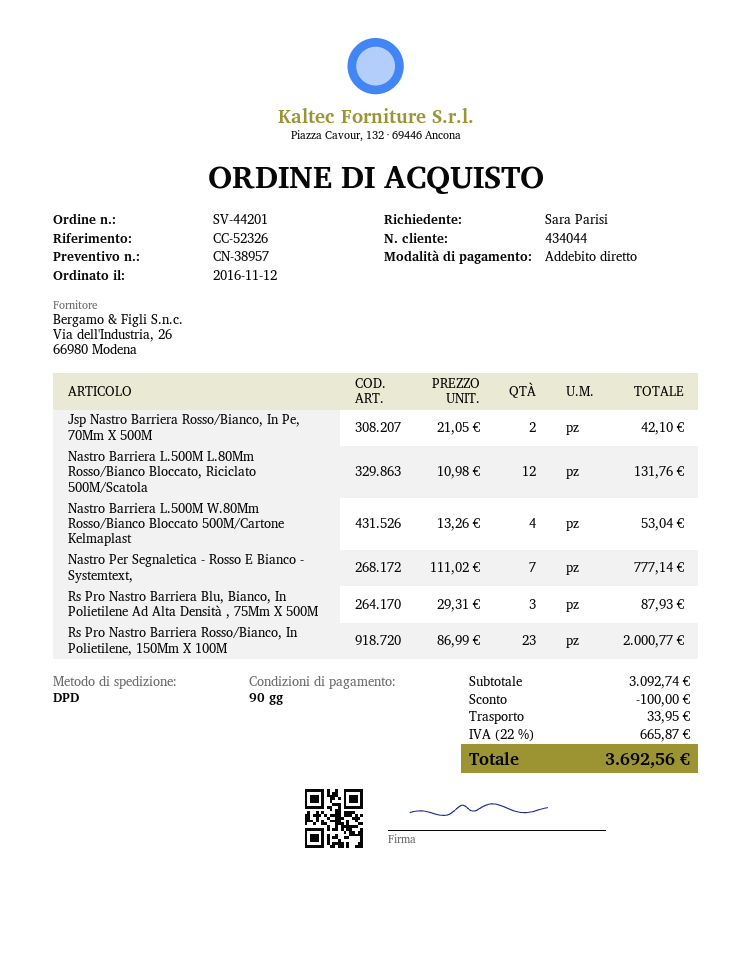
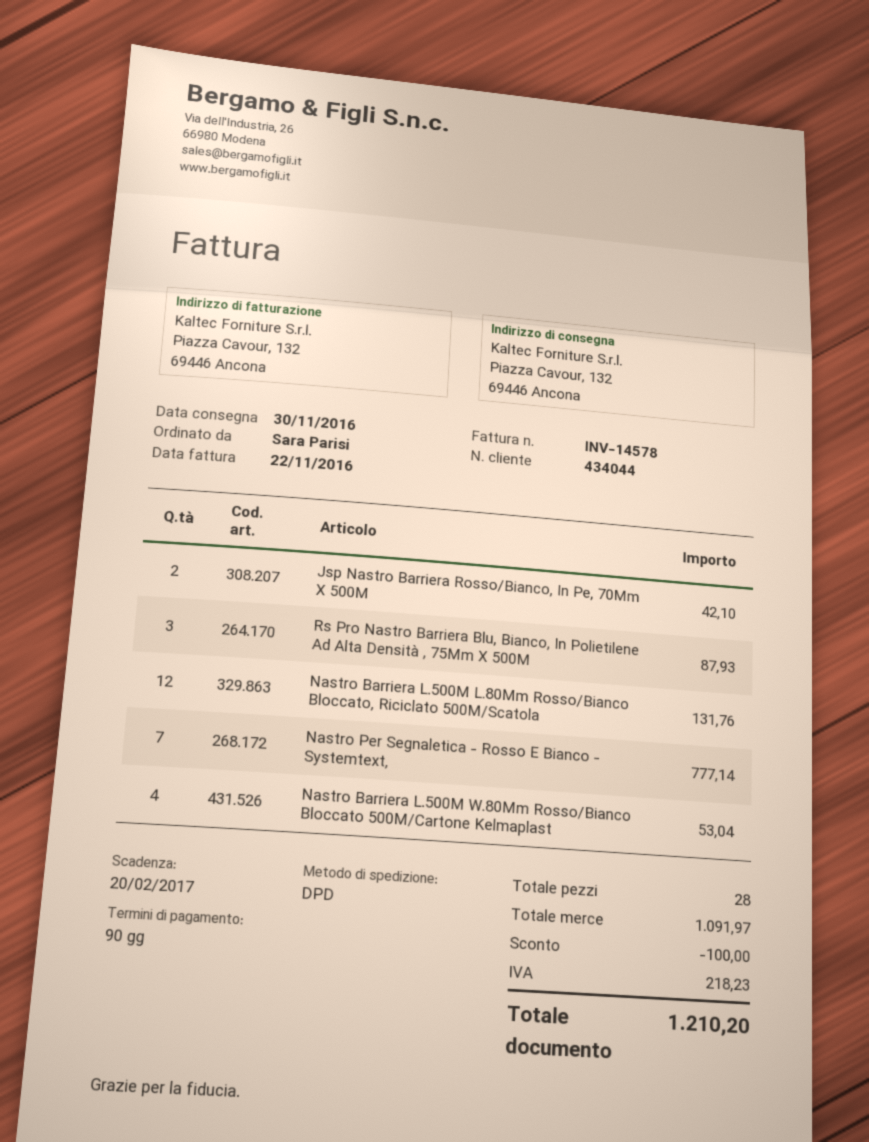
Rs Pro Nastro Barriera Rosso/Bianco, In Polietilene, 150Mm X 100M: 23 for 2000.77 -> none
subtotal: 3092.74 -> 1091.97
shipping: 33.95 -> none
tax: 665.87 -> 218.23
total: 3692.56 -> 1210.20

